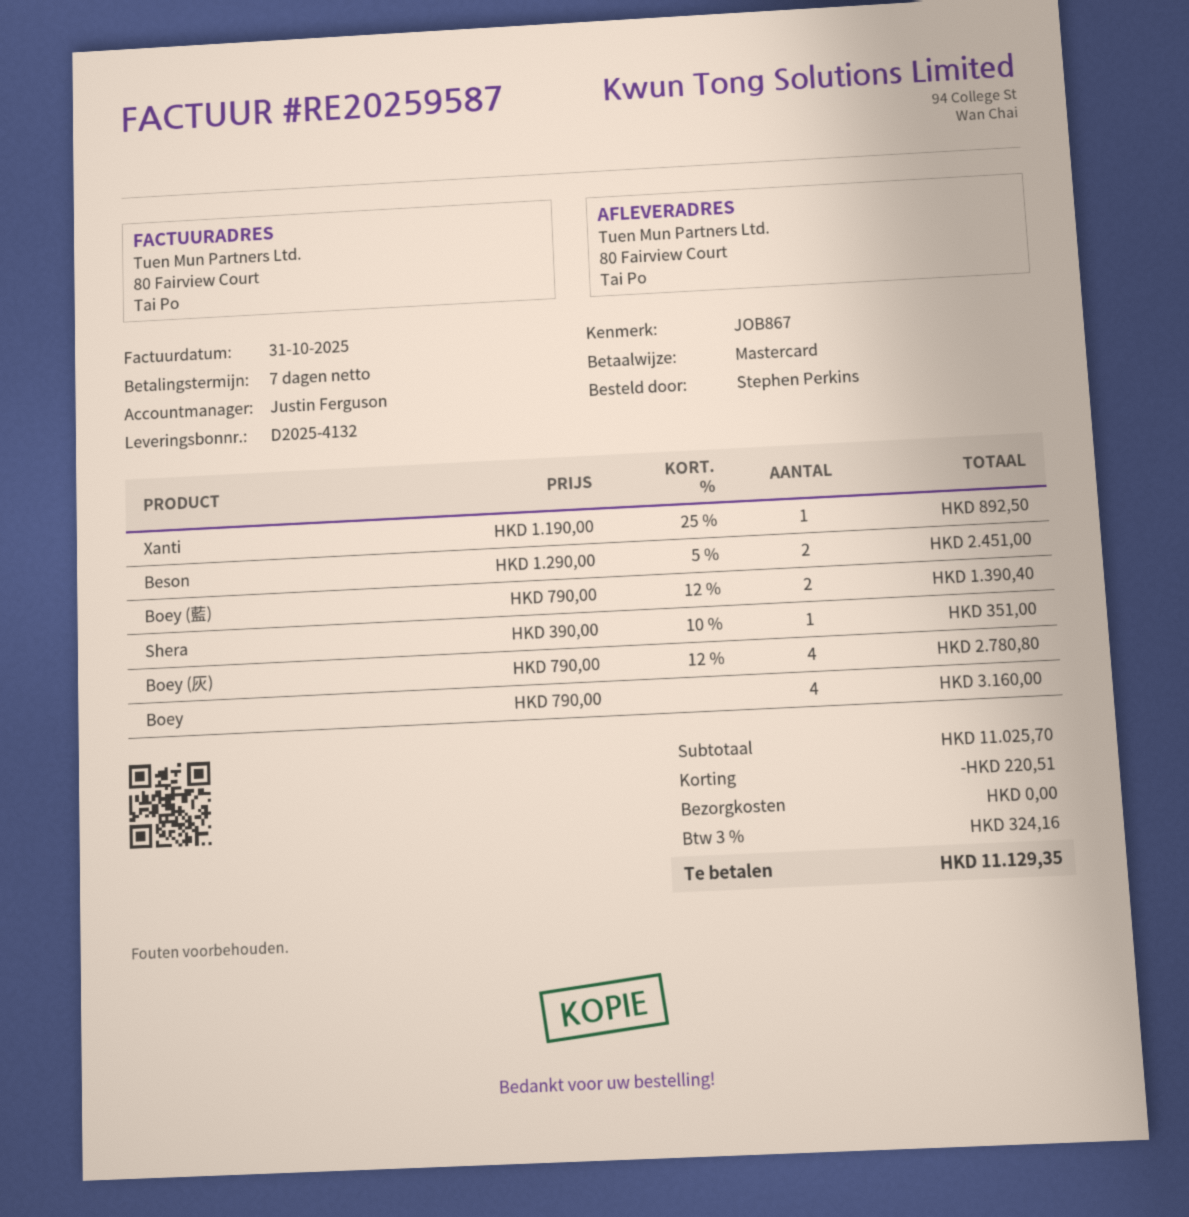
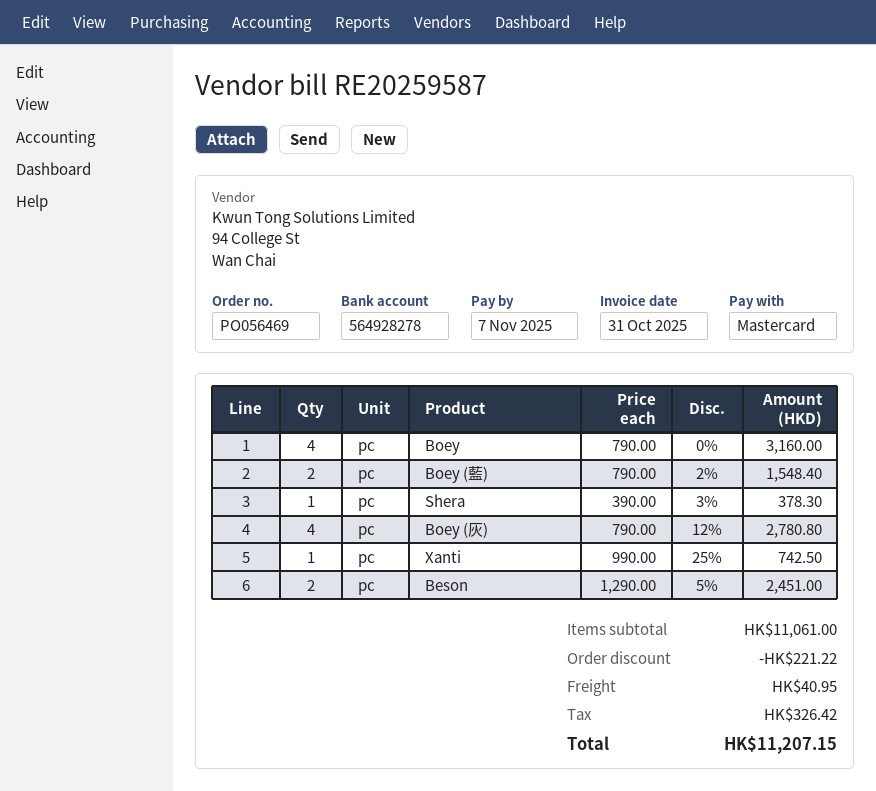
Xanti: 1 x 1190.00 - 25% = 892.50 -> 1 x 990.00 - 25% = 742.50
Boey (藍): 2 x 790.00 - 12% = 1390.40 -> 2 x 790.00 - 2% = 1548.40
Shera: 1 x 390.00 - 10% = 351.00 -> 1 x 390.00 - 3% = 378.30
subtotal: 11025.70 -> 11061.00
discount: 220.51 -> 221.22
shipping: 0.00 -> 40.95
tax: 324.16 -> 326.42
total: 11129.35 -> 11207.15

